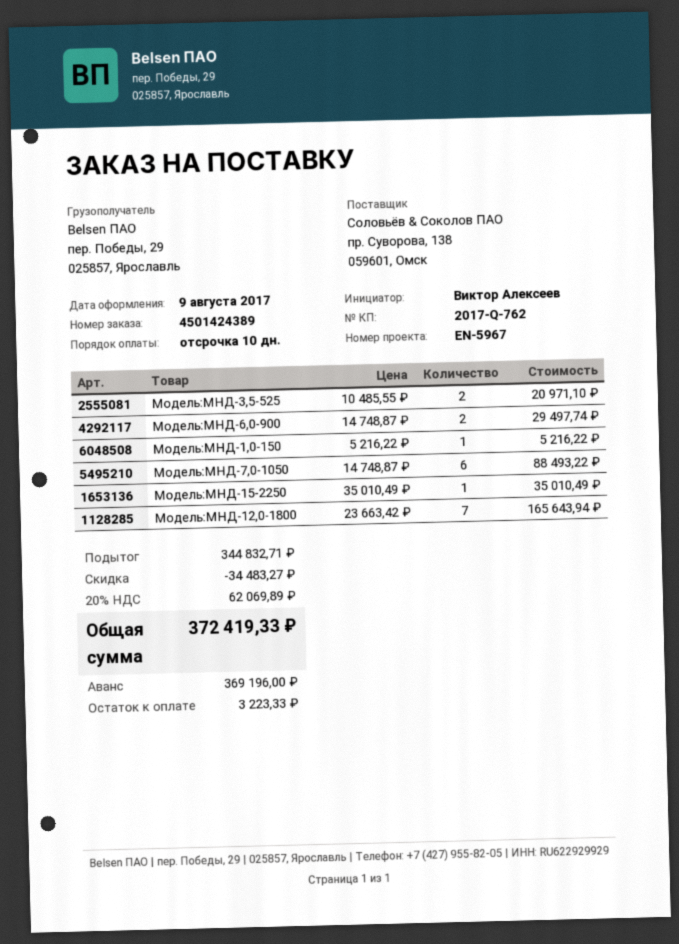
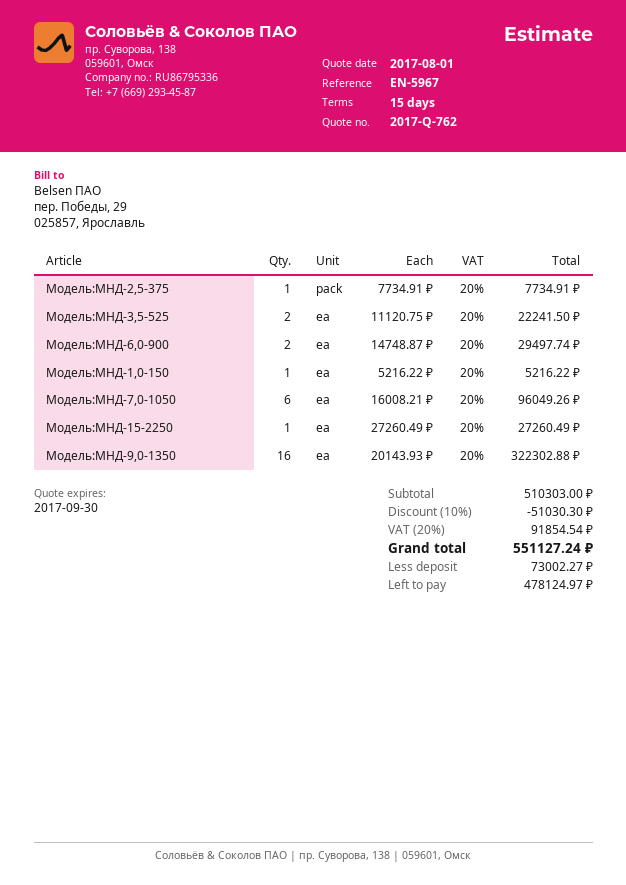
payment terms: 10 days -> 15 days
Модель:МНД-3,5-525: 2 x 10485.55 = 20971.10 -> 2 x 11120.75 = 22241.50
Модель:МНД-7,0-1050: 6 x 14748.87 = 88493.22 -> 6 x 16008.21 = 96049.26
Модель:МНД-15-2250: 1 x 35010.49 = 35010.49 -> 1 x 27260.49 = 27260.49
Модель:МНД-12,0-1800: 7 x 23663.42 = 165643.94 -> none
Модель:МНД-2,5-375: none -> 1 x 7734.91 = 7734.91
Модель:МНД-9,0-1350: none -> 16 x 20143.93 = 322302.88
subtotal: 344832.71 -> 510303.00
discount: 34483.27 -> 51030.30
tax: 20% = 62069.89 -> 20% = 91854.54
total: 372419.33 -> 551127.24
deposit: 369196.00 -> 73002.27
balance: 3223.33 -> 478124.97

